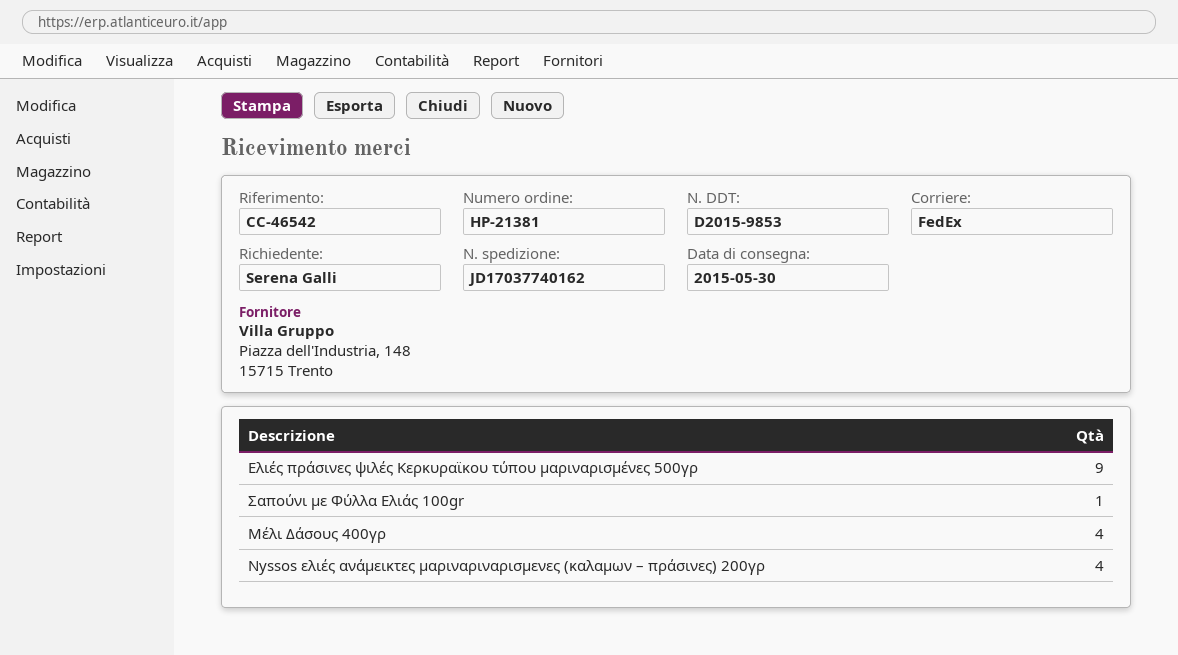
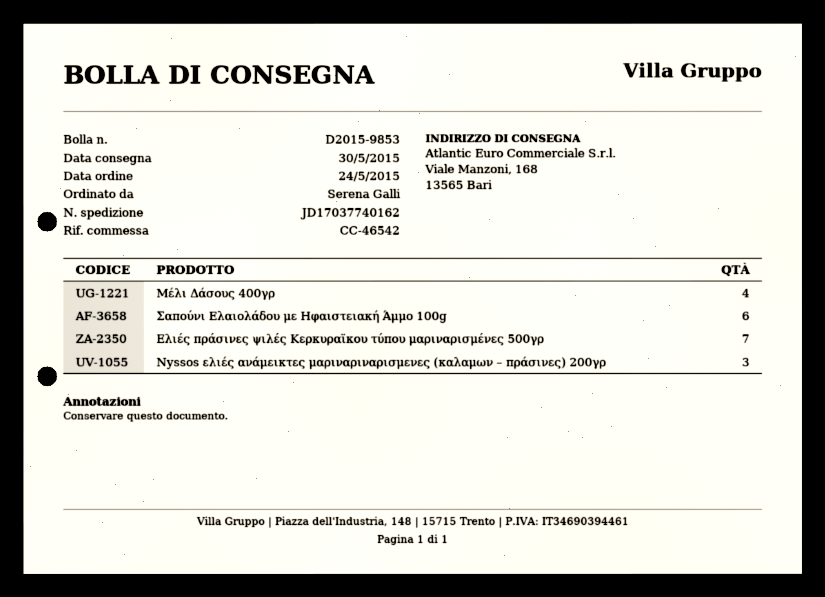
Ελιές πράσινες ψιλές Κερκυραϊκου τύπου μαριναρισμένες 500γρ: 9 -> 7
Σαπούνι με Φύλλα Ελιάς 100gr: 1 -> none
Nyssos ελιές ανάμεικτες μαριναριναρισμενες (καλαμων – πράσινες) 200γρ: 4 -> 3
Σαπούνι Ελαιολάδου με Ηφαιστειακή Άμμο 100g: none -> 6

